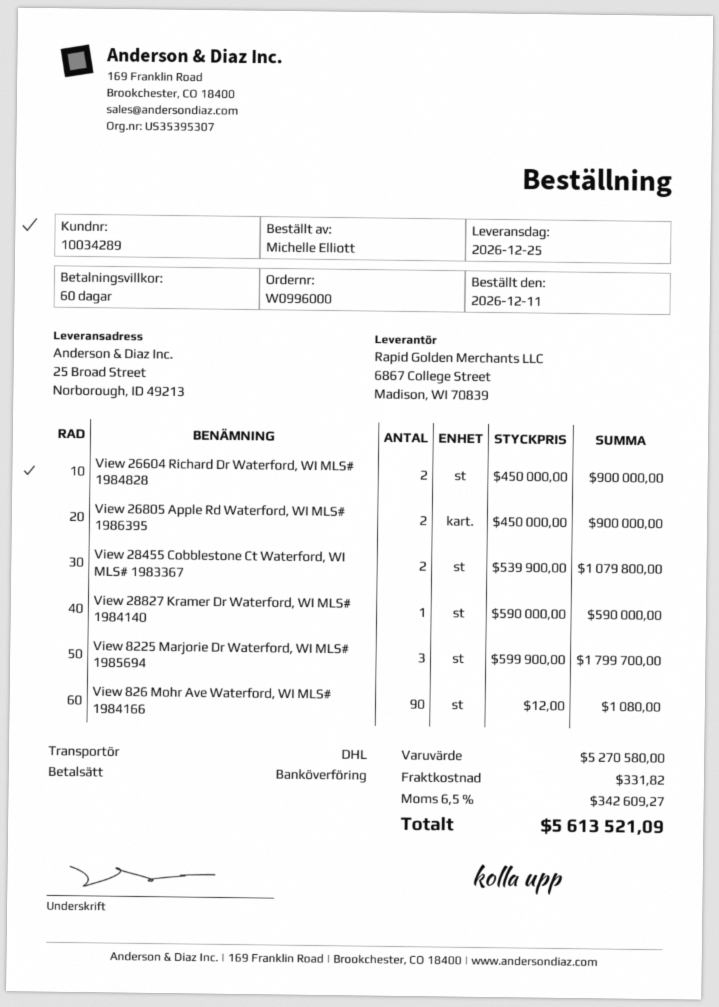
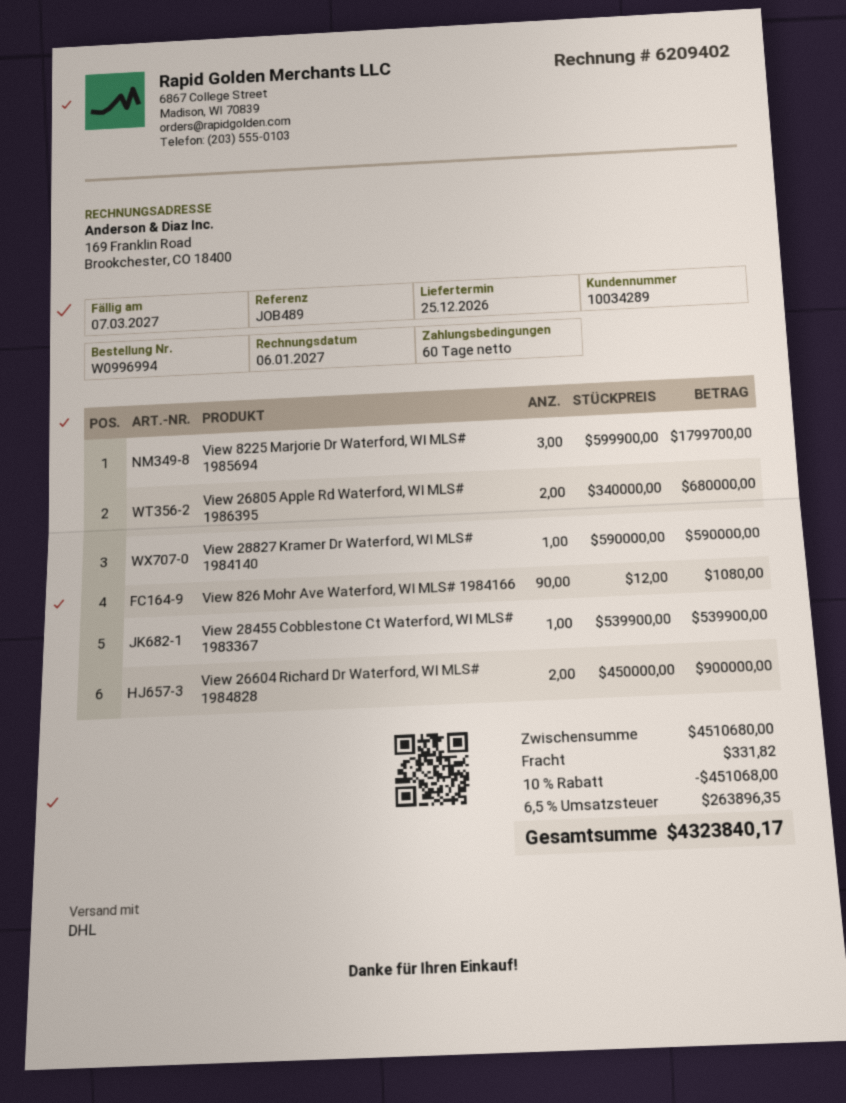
order number: W0996000 -> W0996994
View 26805 Apple Rd Waterford, WI MLS# 1986395: 2 x 450000.00 = 900000.00 -> 2 x 340000.00 = 680000.00
View 28455 Cobblestone Ct Waterford, WI MLS# 1983367: 2 x 539900.00 = 1079800.00 -> 1 x 539900.00 = 539900.00
subtotal: 5270580.00 -> 4510680.00
discount: none -> 10% = 451068.00
tax: 6.5% = 342609.27 -> 6.5% = 263896.35
total: 5613521.09 -> 4323840.17

